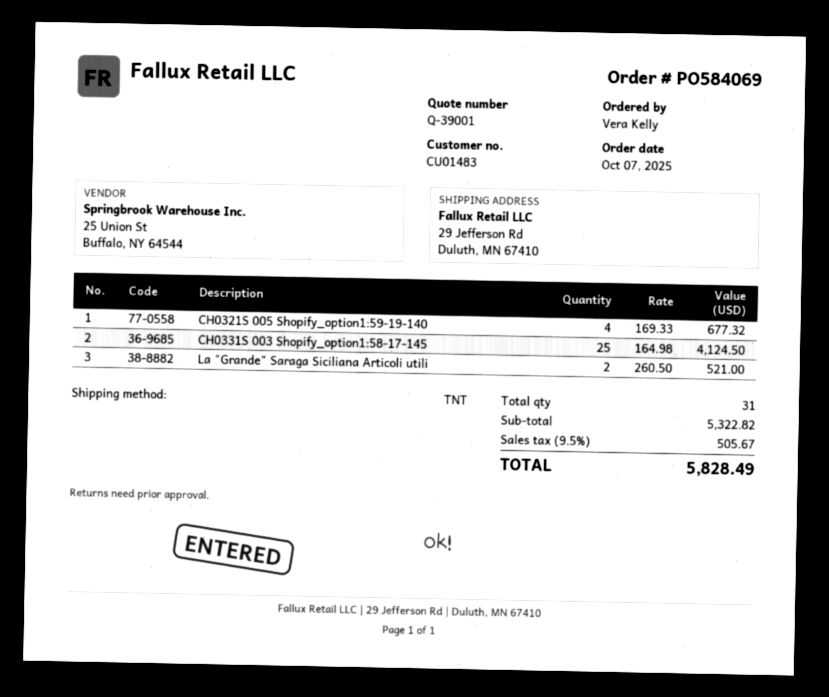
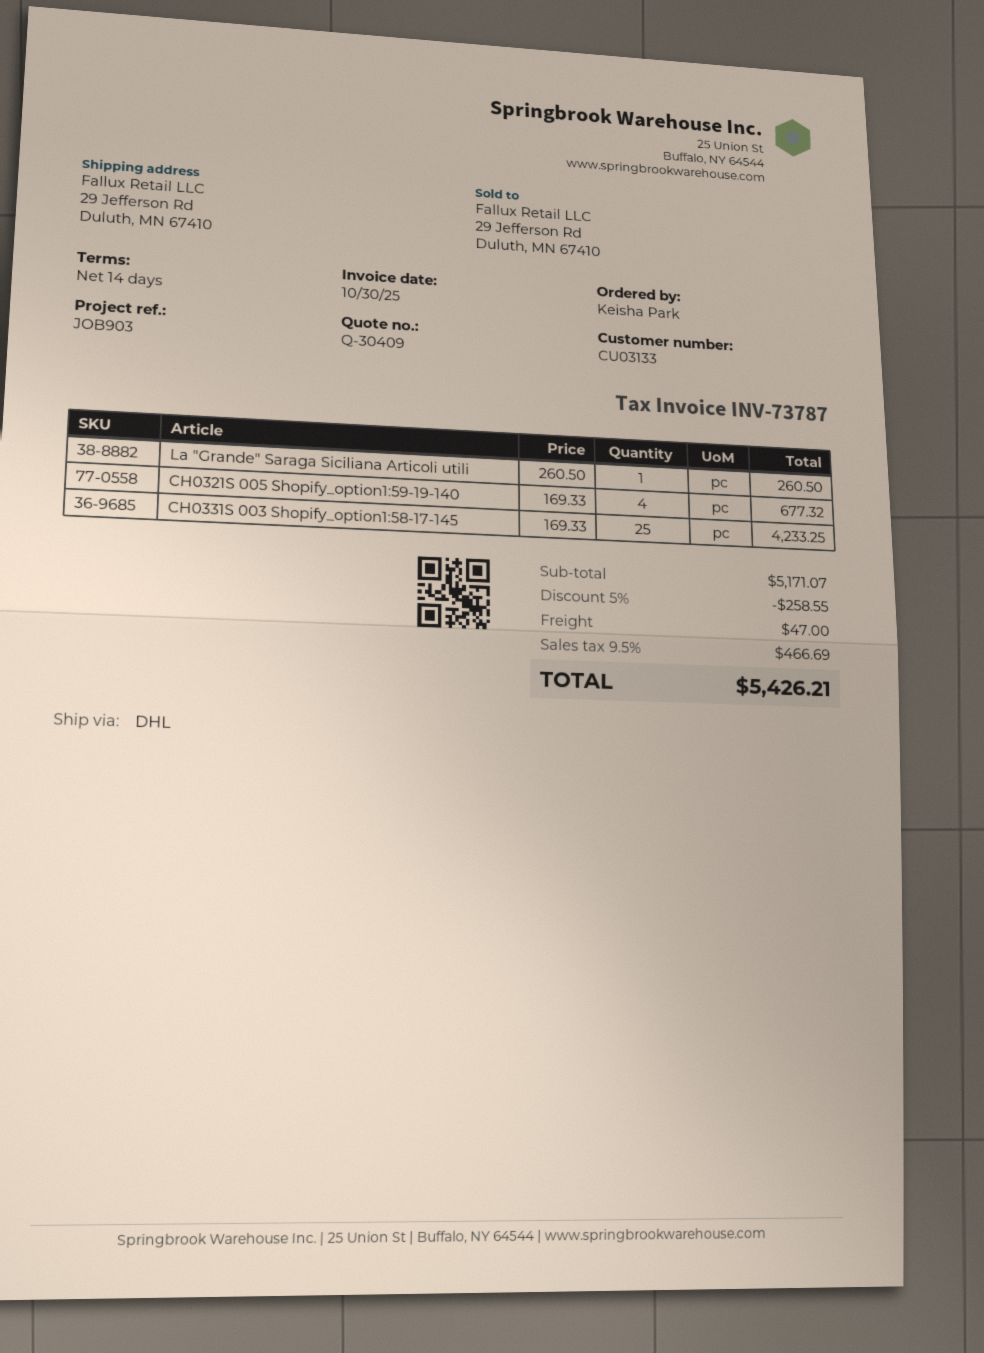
quote number: Q-39001 -> Q-30409
customer number: CU01483 -> CU03133
ordered by: Vera Kelly -> Keisha Park
shipping method: TNT -> DHL
CH0331S 003 Shopify_option1:58-17-145: 25 x 164.98 = 4124.50 -> 25 x 169.33 = 4233.25
La "Grande" Saraga Siciliana Articoli utili: 2 x 260.50 = 521.00 -> 1 x 260.50 = 260.50
subtotal: 5322.82 -> 5171.07
discount: none -> 5% = 258.55
shipping: none -> 47.00
tax: 9.5% = 505.67 -> 9.5% = 466.69
total: 5828.49 -> 5426.21

